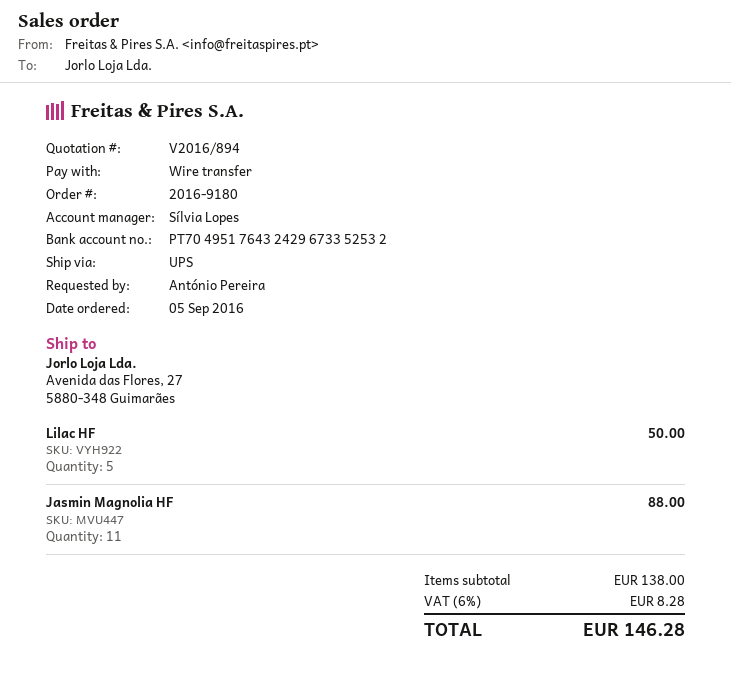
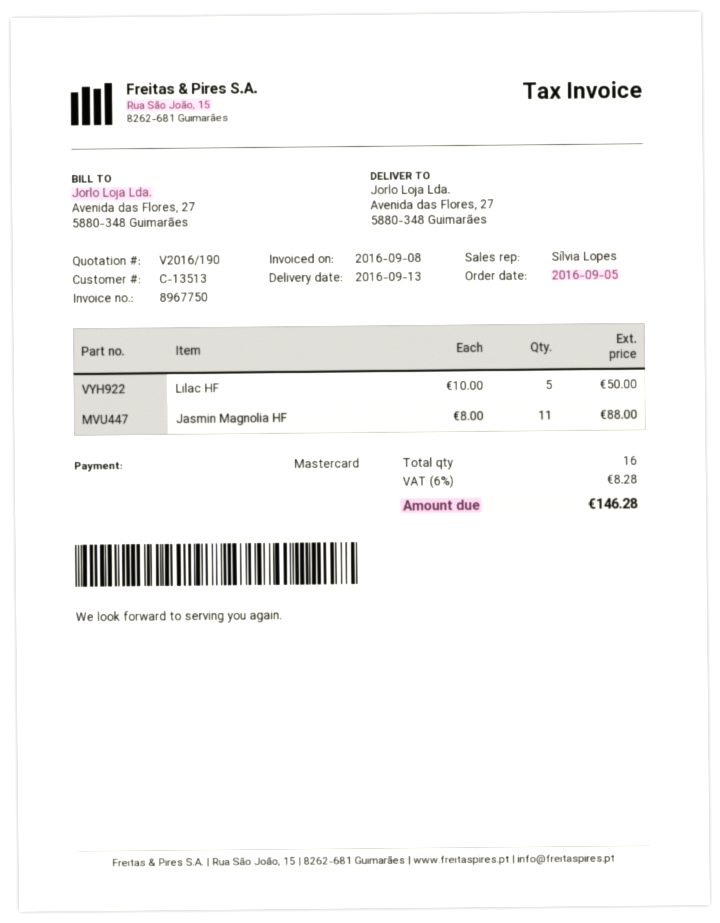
quote number: V2016/894 -> V2016/190
payment method: bank transfer -> Mastercard

